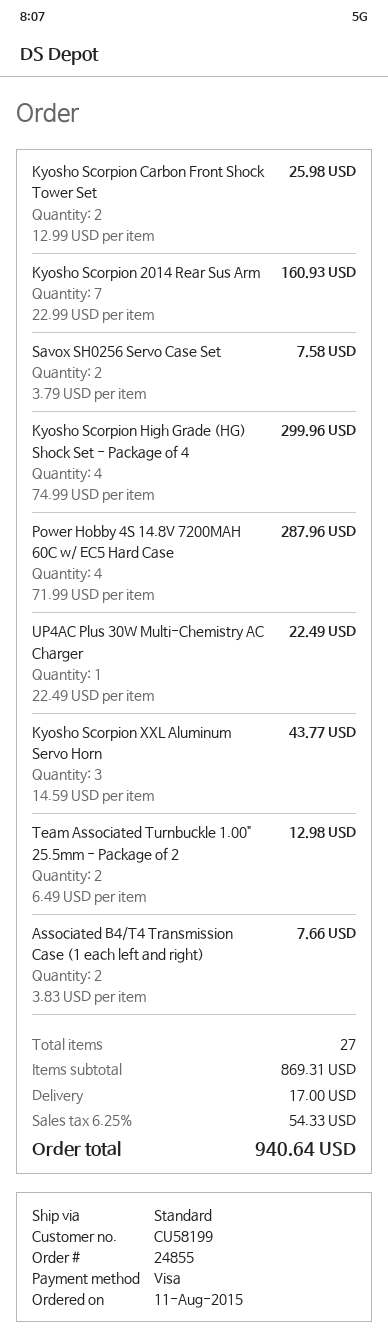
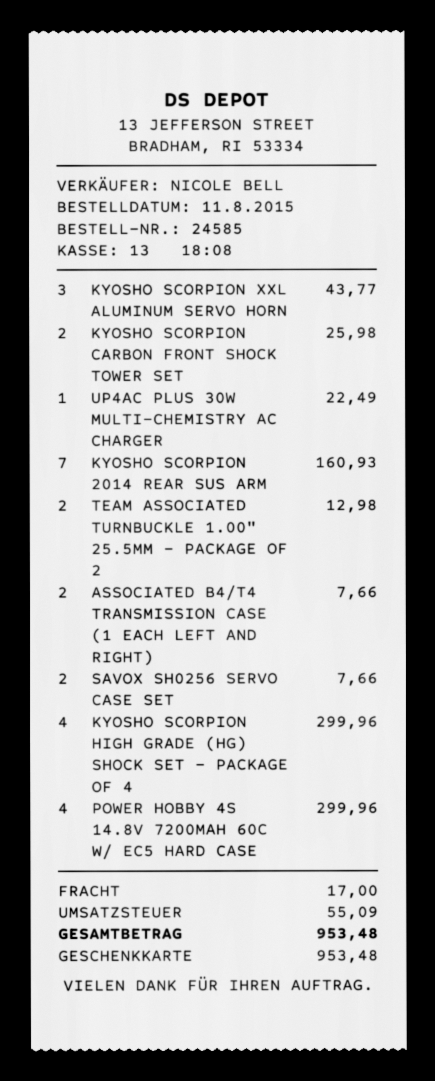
order number: 24855 -> 24585
payment method: Visa -> gift card
Savox SH0256 Servo Case Set: 2 for 7.58 -> 2 for 7.66
Power Hobby 4S 14.8V 7200MAH 60C w/ EC5 Hard Case: 4 for 287.96 -> 4 for 299.96
tax: 54.33 -> 55.09
total: 940.64 -> 953.48

